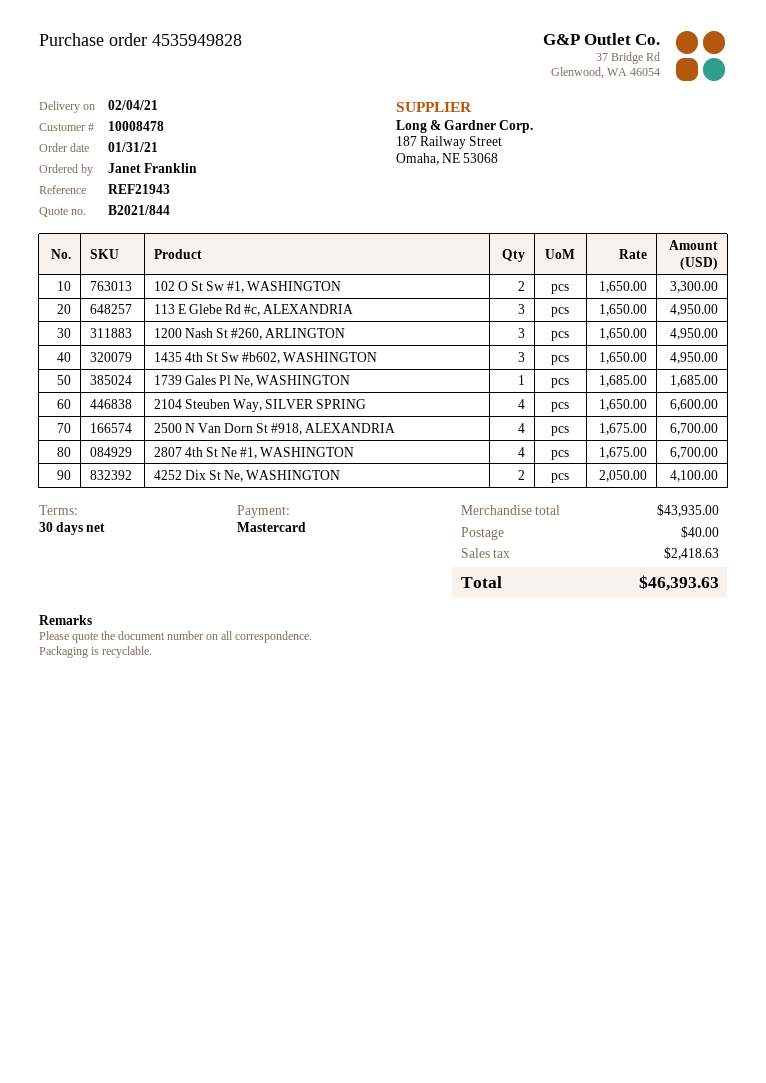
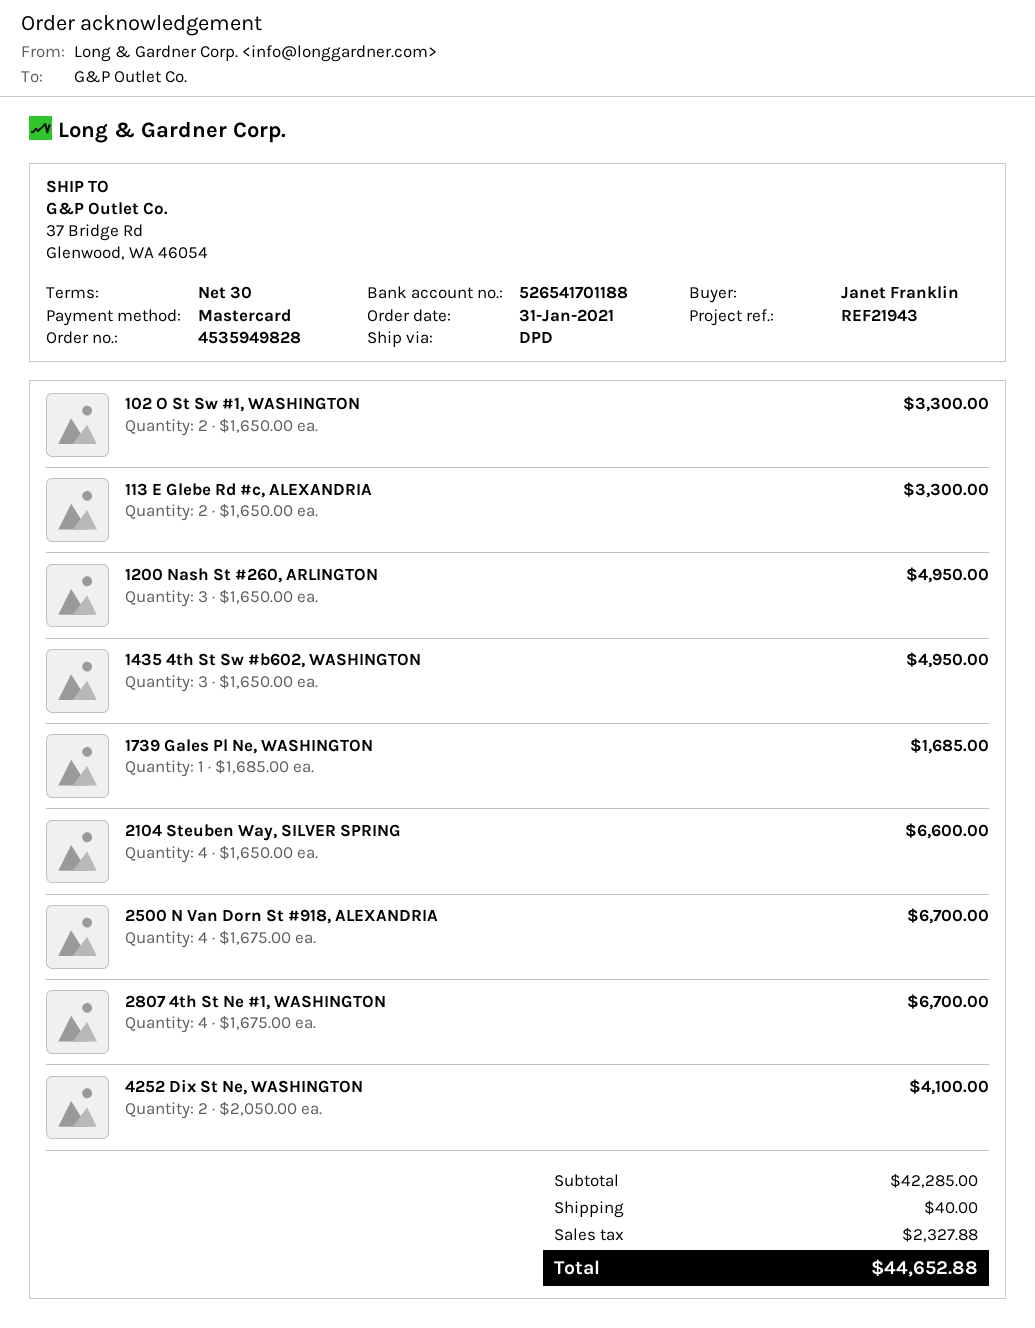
113 E Glebe Rd #c, ALEXANDRIA: 3 x 1650.00 = 4950.00 -> 2 x 1650.00 = 3300.00
subtotal: 43935.00 -> 42285.00
tax: 2418.63 -> 2327.88
total: 46393.63 -> 44652.88

